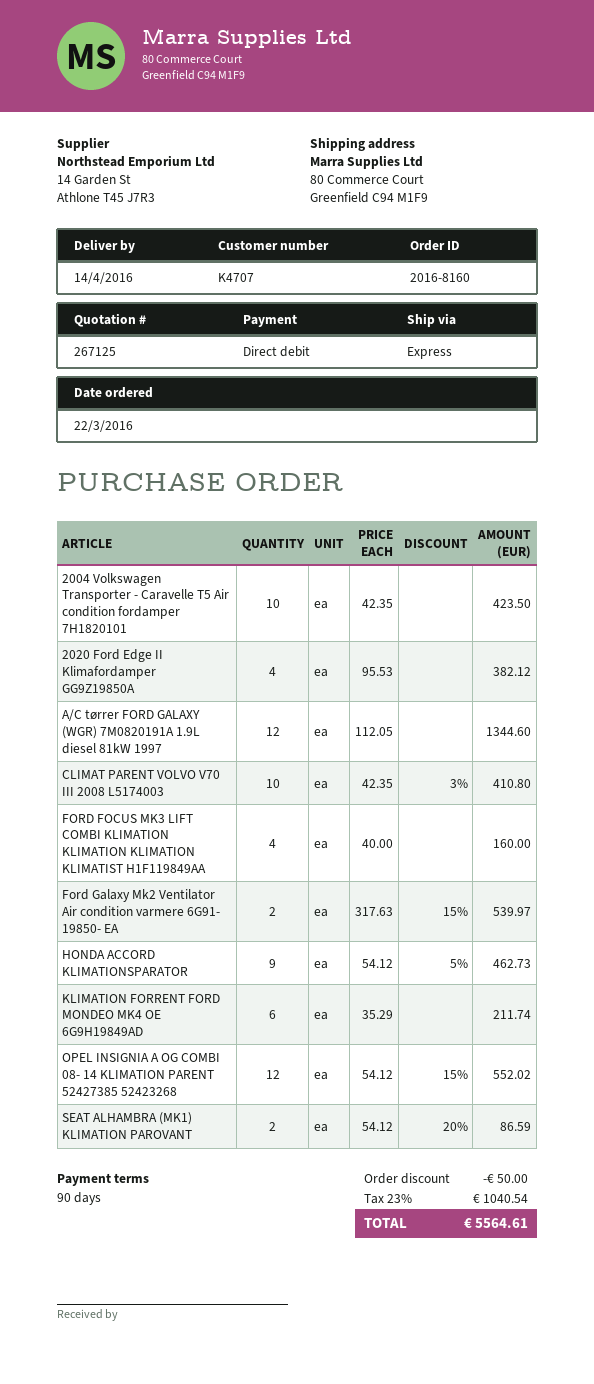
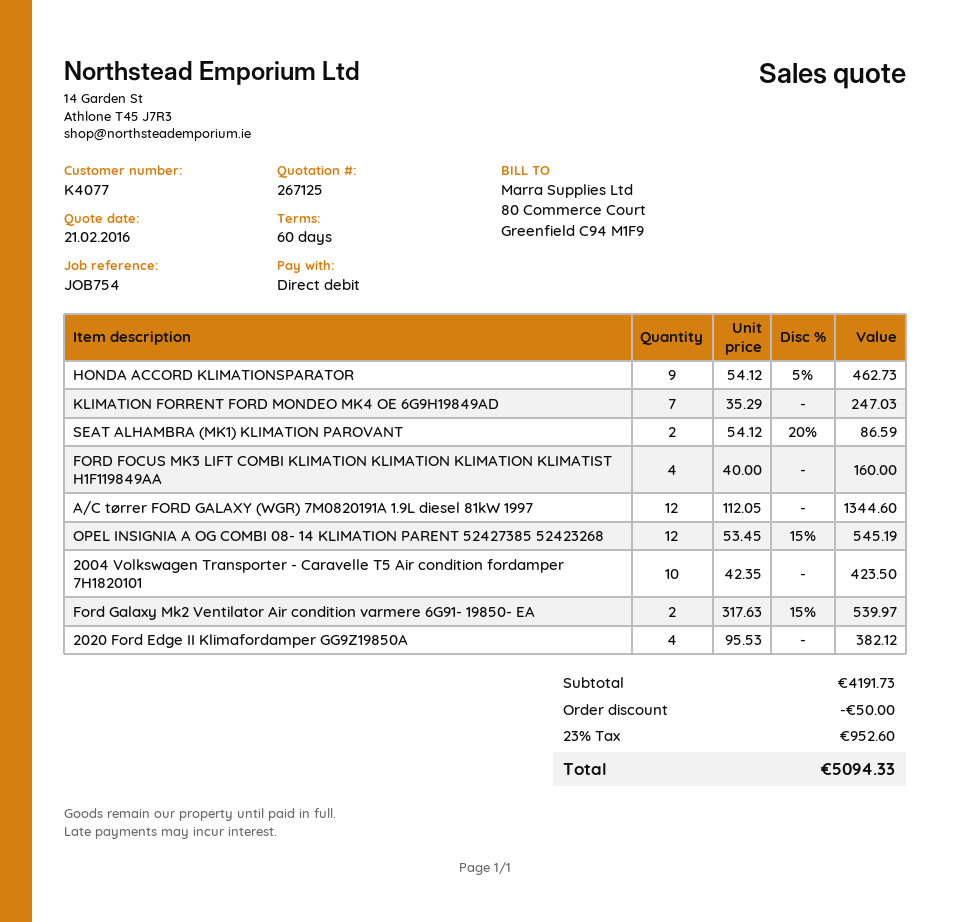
payment terms: 90 days -> 60 days
customer number: K4707 -> K4077
CLIMAT PARENT VOLVO V70 III 2008 L5174003: 10 x 42.35 - 3% = 410.80 -> none
KLIMATION FORRENT FORD MONDEO MK4 OE 6G9H19849AD: 6 x 35.29 = 211.74 -> 7 x 35.29 = 247.03
OPEL INSIGNIA A OG COMBI 08- 14 KLIMATION PARENT 52427385 52423268: 12 x 54.12 - 15% = 552.02 -> 12 x 53.45 - 15% = 545.19
tax: 23% = 1040.54 -> 23% = 952.60
total: 5564.61 -> 5094.33

